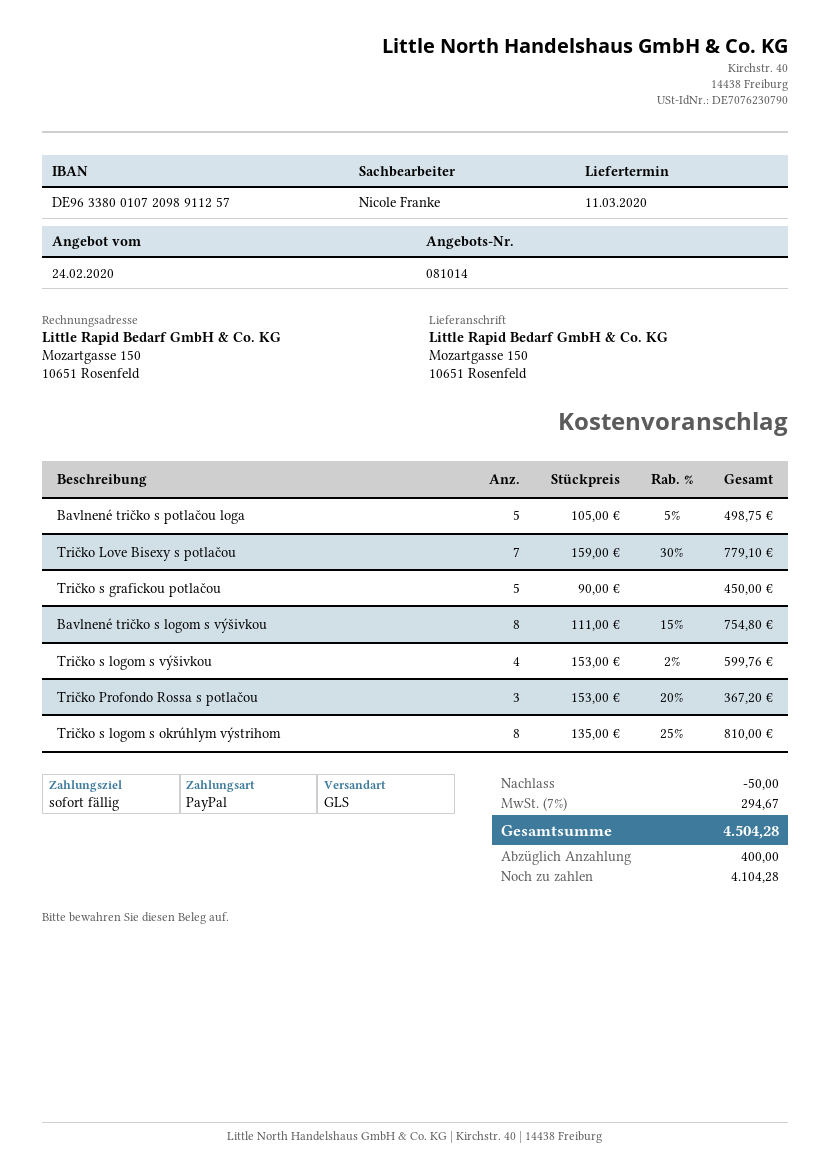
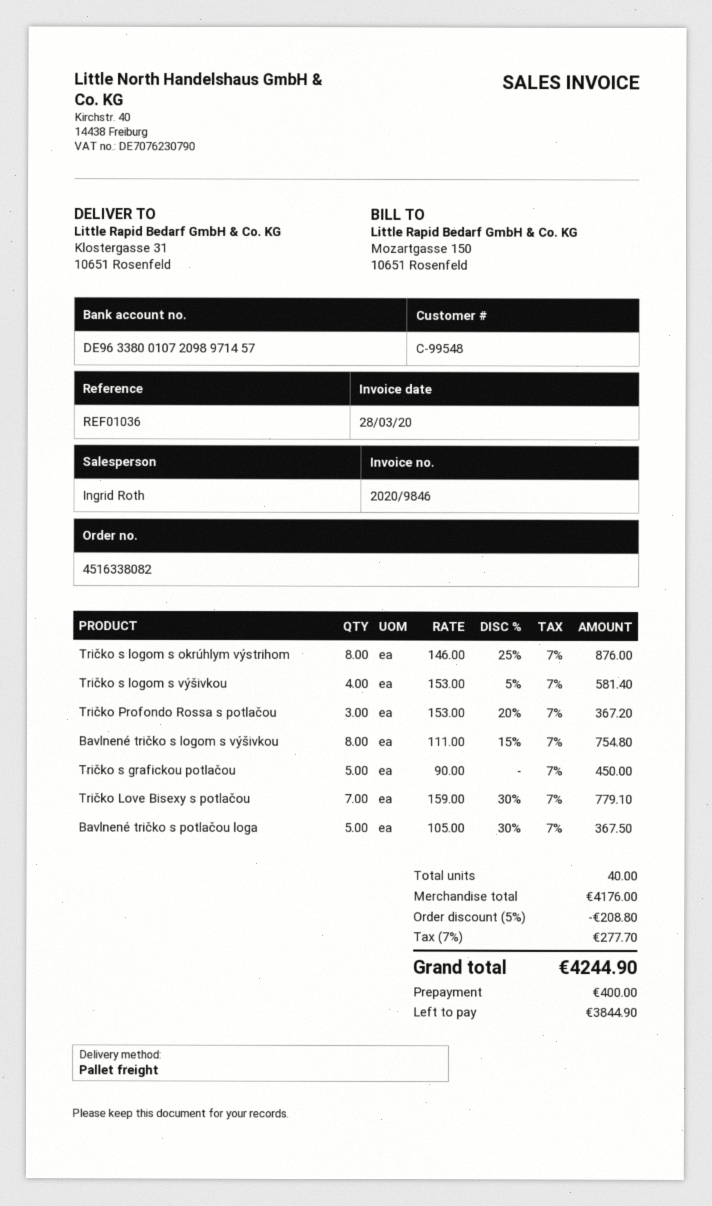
sales rep: Nicole Franke -> Ingrid Roth
bank account: DE96338001072098911257 -> DE96338001072098971457
shipping method: GLS -> pallet freight
ship to: Mozartgasse 150, 10651 Rosenfeld -> Klostergasse 31, 10651 Rosenfeld
Bavlnené tričko s potlačou loga: 5 x 105.00 - 5% = 498.75 -> 5 x 105.00 - 30% = 367.50
Tričko s logom s výšivkou: 4 x 153.00 - 2% = 599.76 -> 4 x 153.00 - 5% = 581.40
Tričko s logom s okrúhlym výstrihom: 8 x 135.00 - 25% = 810.00 -> 8 x 146.00 - 25% = 876.00
discount: 50.00 -> 208.80
tax: 7% = 294.67 -> 7% = 277.70
total: 4504.28 -> 4244.90
balance: 4104.28 -> 3844.90

